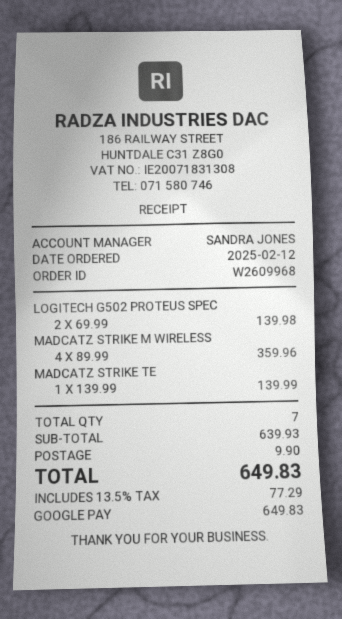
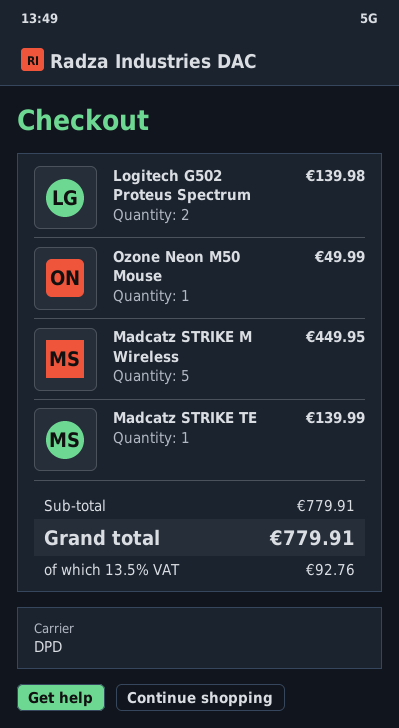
MADCATZ STRIKE M WIRELESS: 4 for 359.96 -> 5 for 449.95
Ozone Neon M50 Mouse: none -> 1 for 49.99
subtotal: 639.93 -> 779.91
shipping: 9.90 -> none
tax: 13.5% = 77.29 -> 13.5% = 92.76
total: 649.83 -> 779.91

